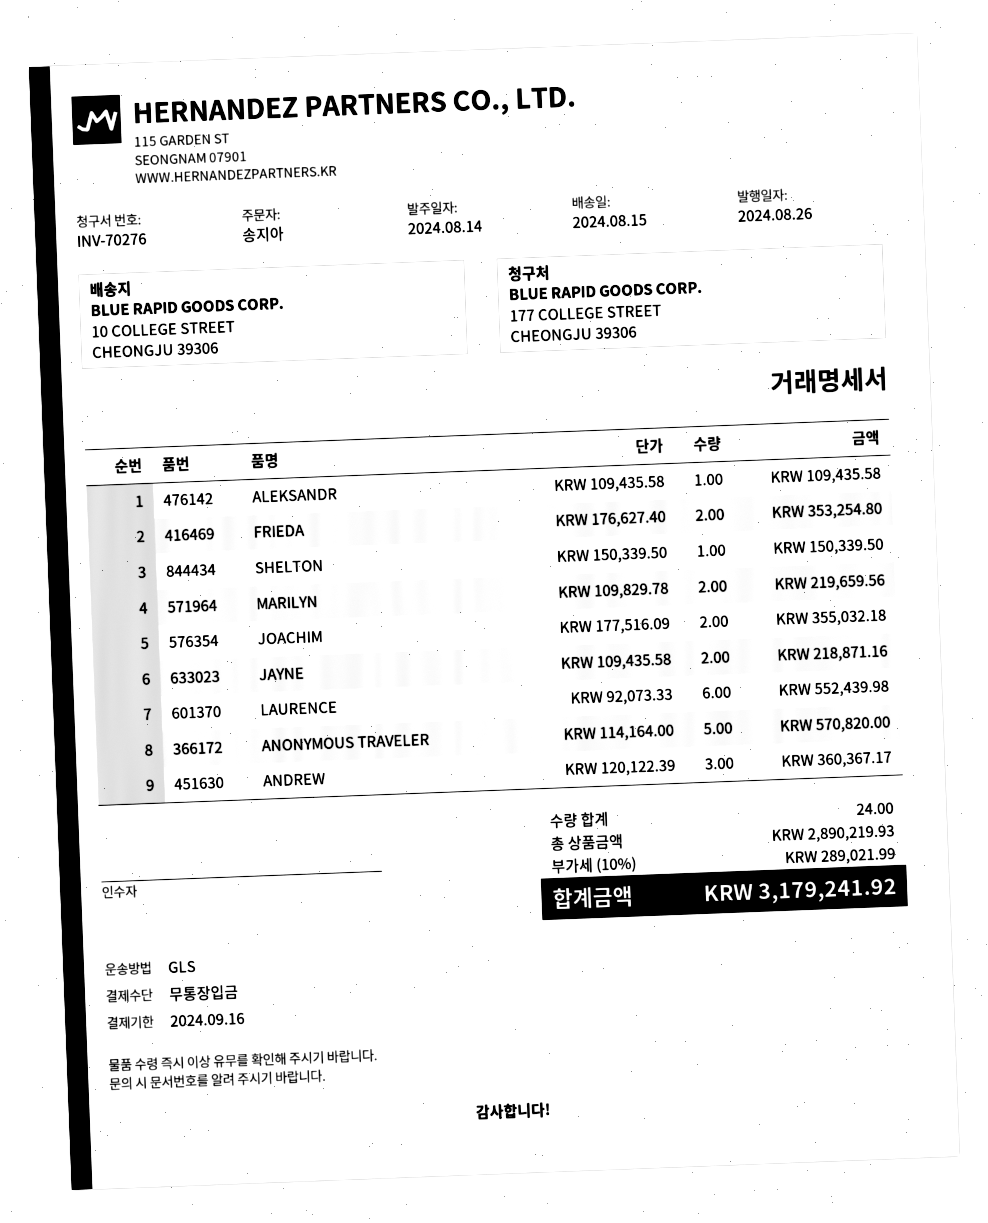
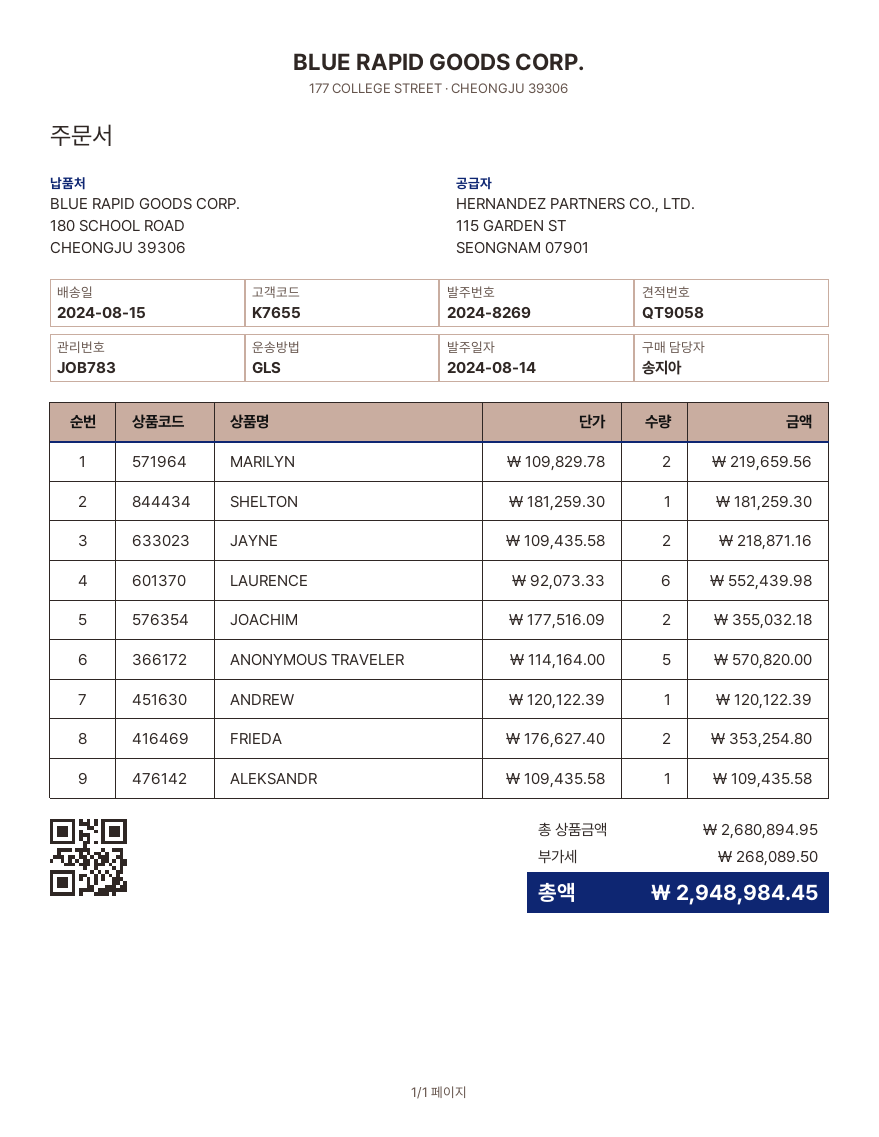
ship to: 10 COLLEGE STREET, CHEONGJU 39306 -> 180 SCHOOL ROAD, CHEONGJU 39306
SHELTON: 1 x 150339.50 = 150339.50 -> 1 x 181259.30 = 181259.30
ANDREW: 3 x 120122.39 = 360367.17 -> 1 x 120122.39 = 120122.39
subtotal: 2890219.93 -> 2680894.95
tax: 289021.99 -> 268089.50
total: 3179241.92 -> 2948984.45

